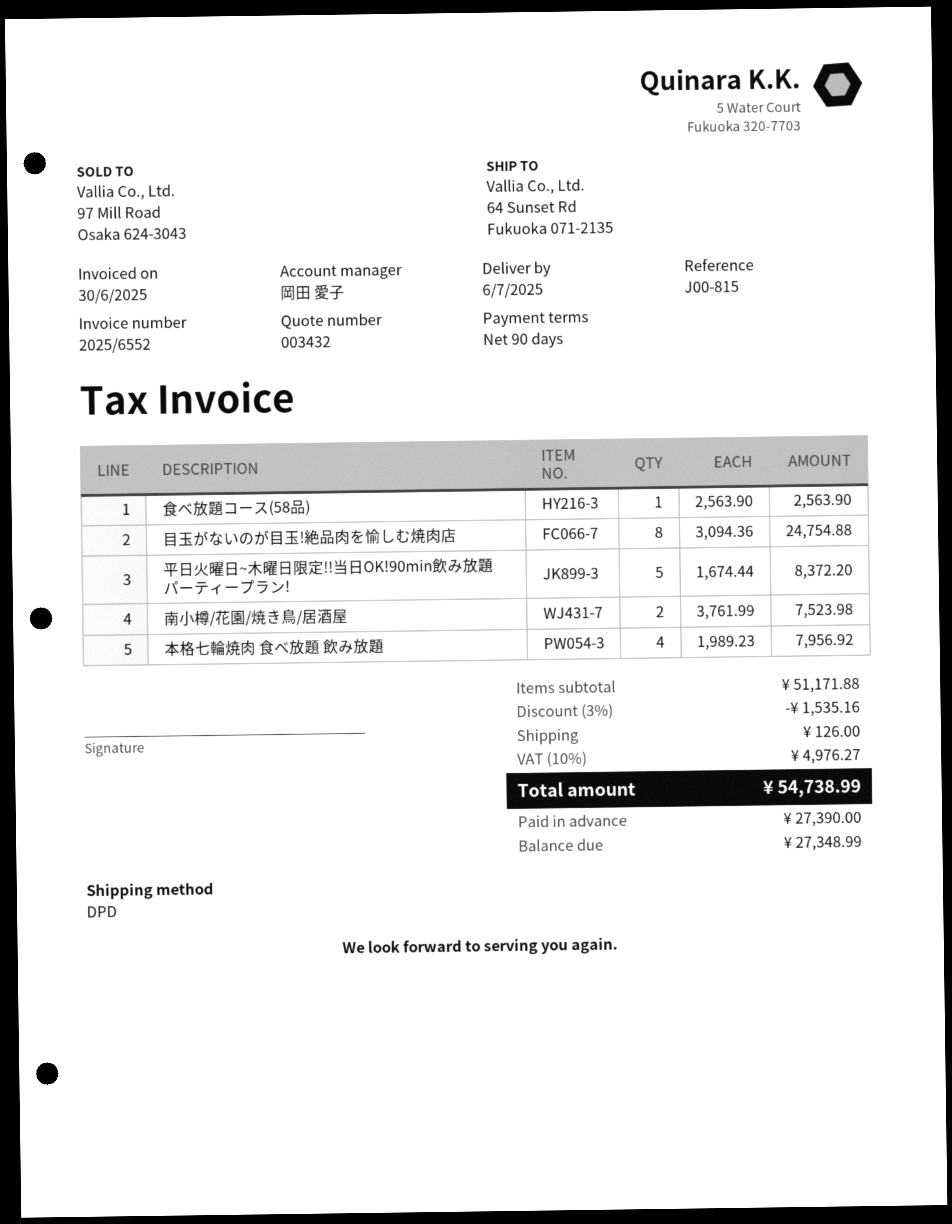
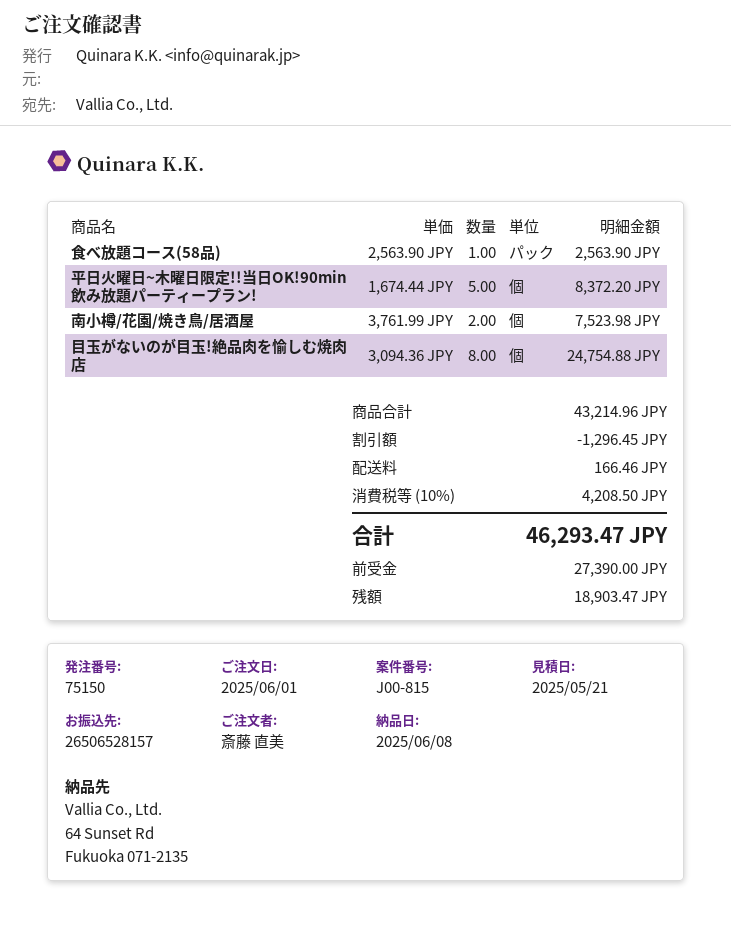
delivery date: 2025-07-06 -> 2025-06-08
本格七輪焼肉 食べ放題 飲み放題: 4 x 1989.23 = 7956.92 -> none
subtotal: 51171.88 -> 43214.96
discount: 1535.16 -> 1296.45
shipping: 126.00 -> 166.46
tax: 10% = 4976.27 -> 10% = 4208.50
total: 54738.99 -> 46293.47
balance: 27348.99 -> 18903.47

